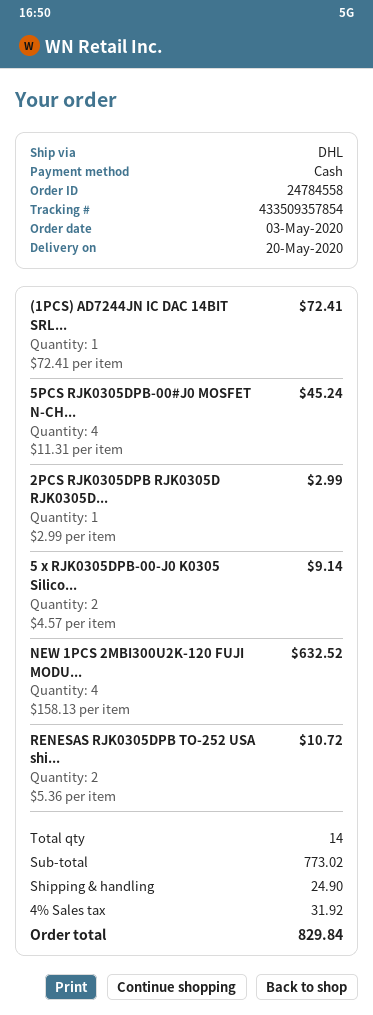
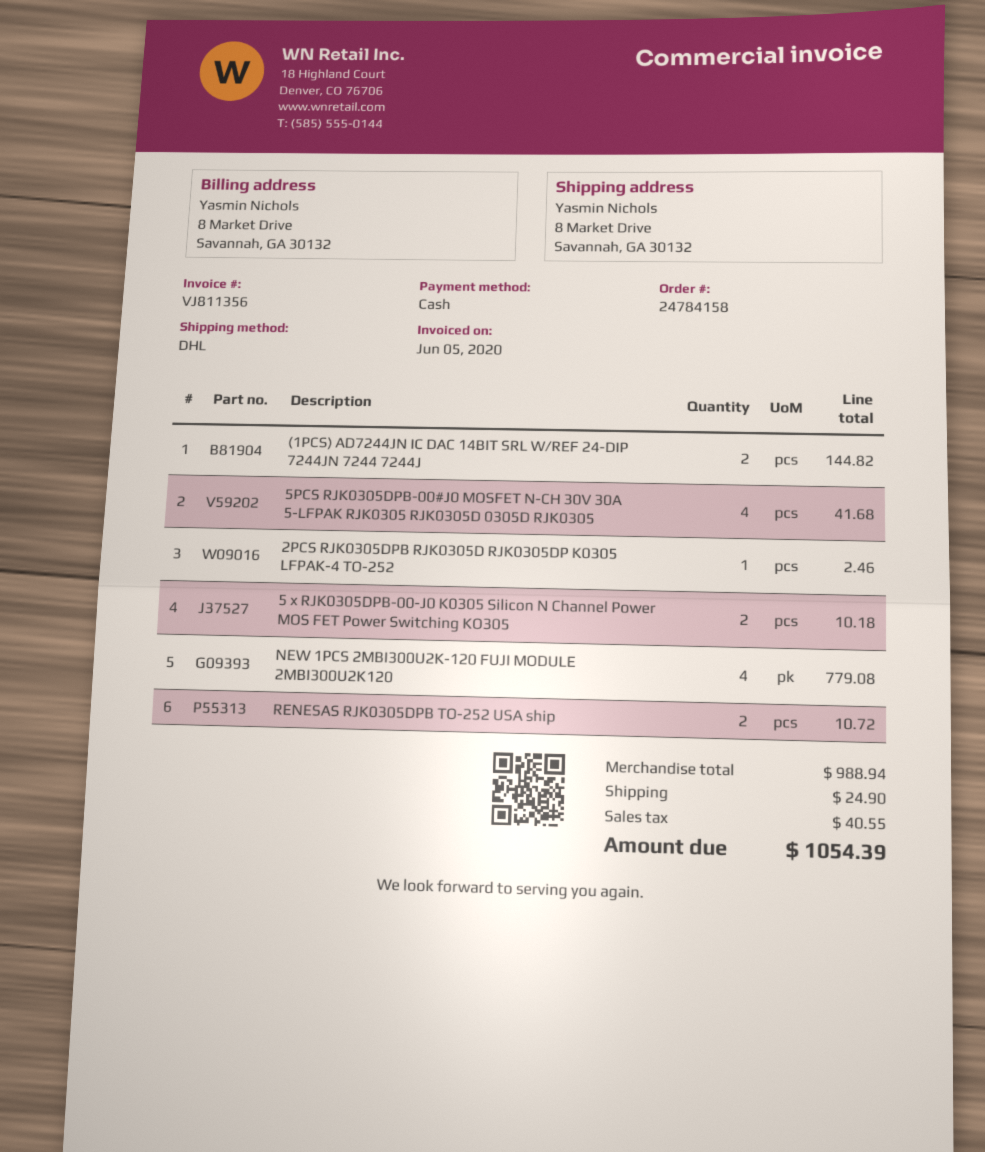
order number: 24784558 -> 24784158
(1PCS) AD7244JN IC DAC 14BIT SRL...: 1 for 72.41 -> 2 for 144.82
5PCS RJK0305DPB-00#J0 MOSFET N-CH...: 4 for 45.24 -> 4 for 41.68
2PCS RJK0305DPB RJK0305D RJK0305D...: 1 for 2.99 -> 1 for 2.46
5 x RJK0305DPB-00-J0 K0305 Silico...: 2 for 9.14 -> 2 for 10.18
NEW 1PCS 2MBI300U2K-120 FUJI MODU...: 4 for 632.52 -> 4 for 779.08
subtotal: 773.02 -> 988.94
tax: 31.92 -> 40.55
total: 829.84 -> 1054.39

